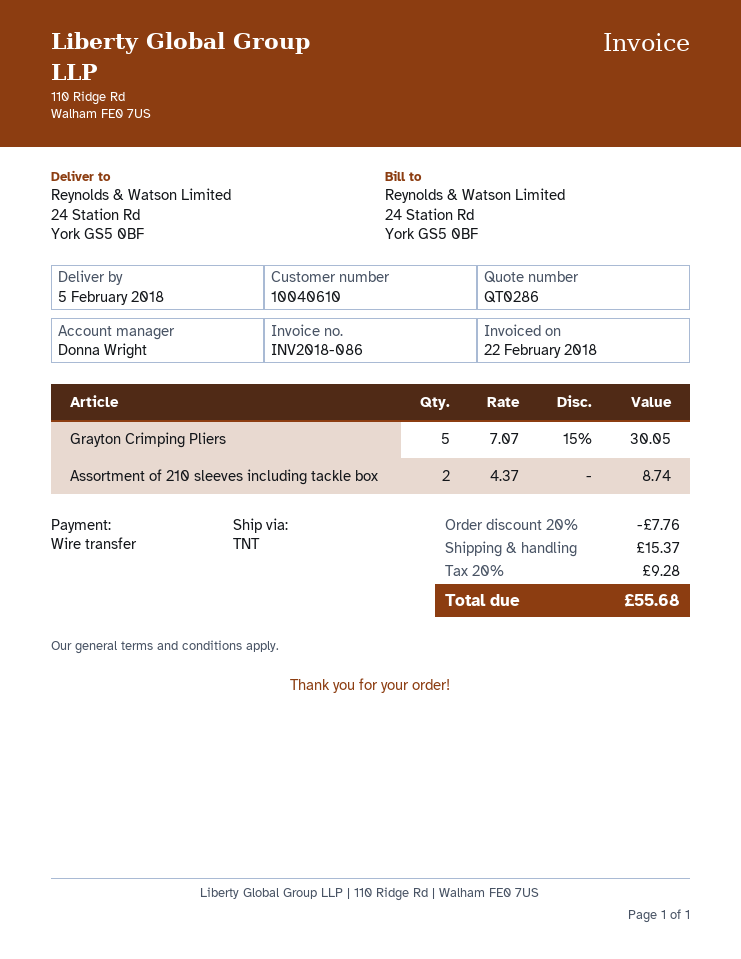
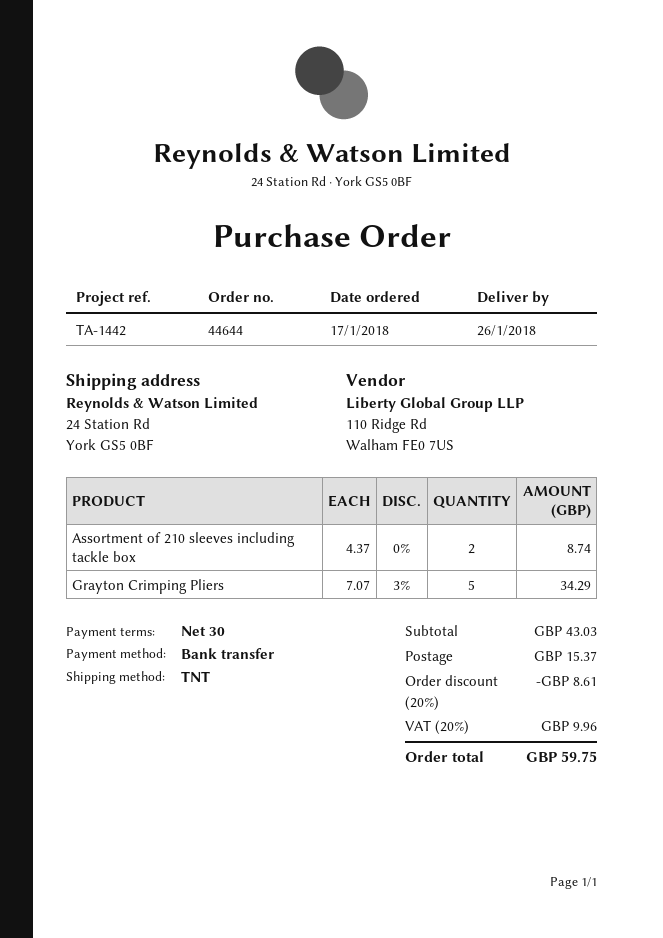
delivery date: 2018-02-05 -> 2018-01-26
Grayton Crimping Pliers: 5 x 7.07 - 15% = 30.05 -> 5 x 7.07 - 3% = 34.29
discount: 20% = 7.76 -> 20% = 8.61
tax: 20% = 9.28 -> 20% = 9.96
total: 55.68 -> 59.75

